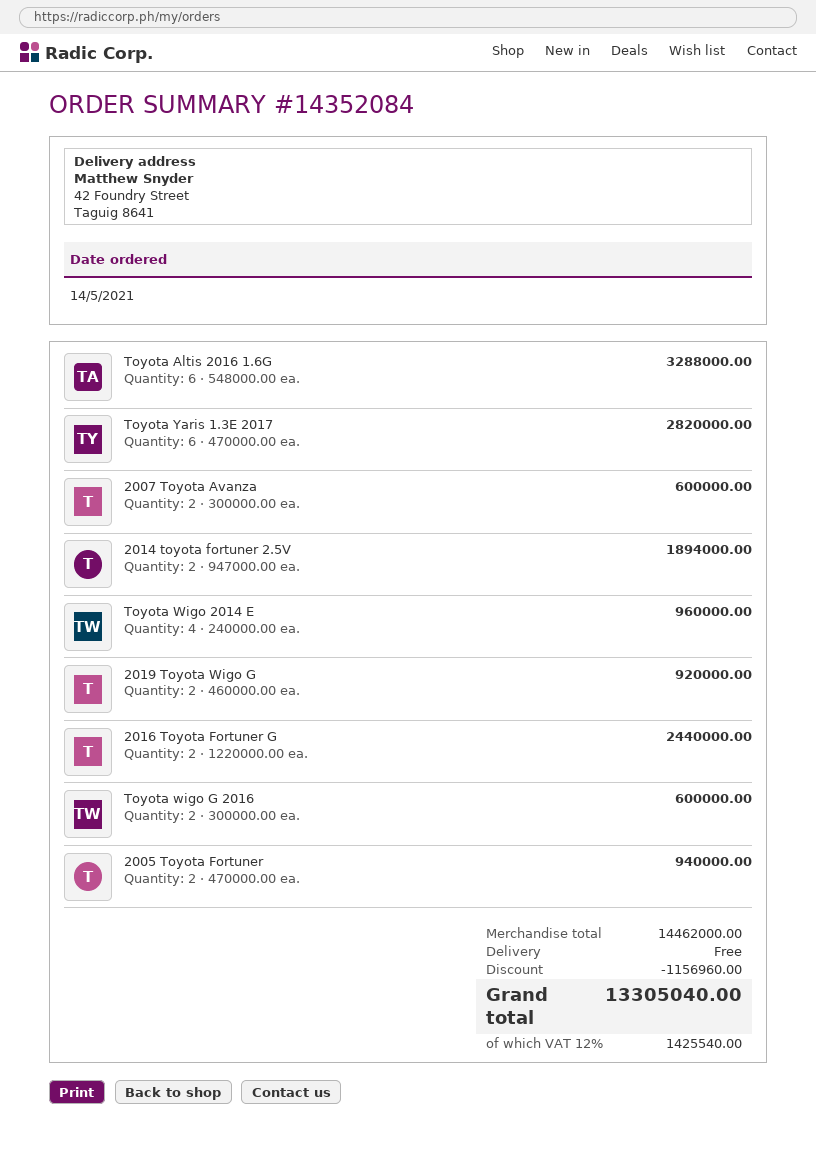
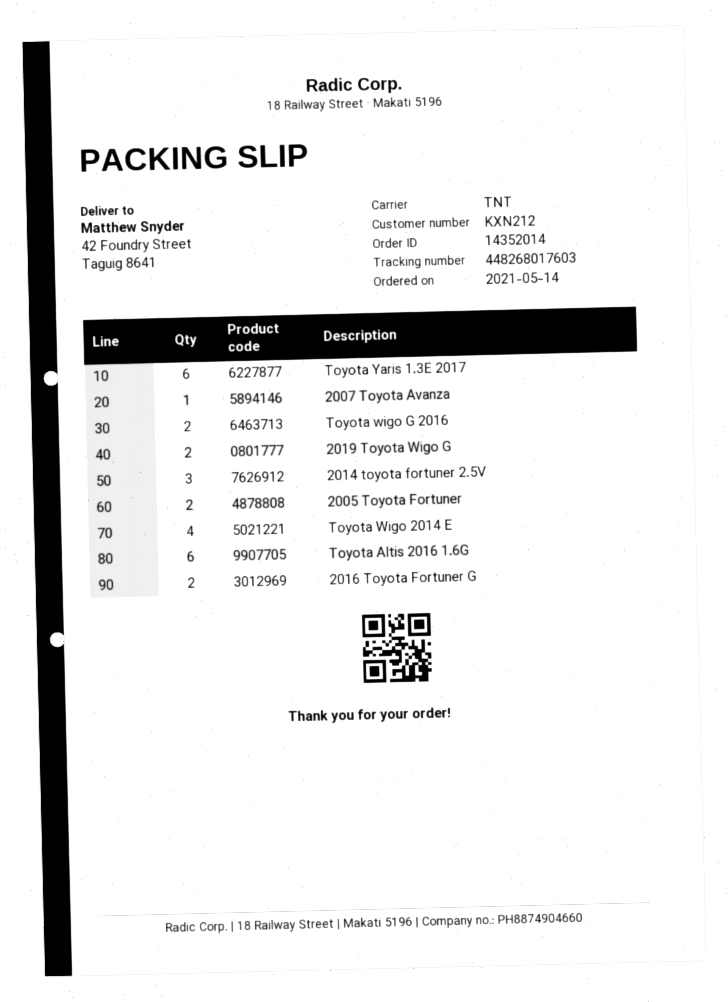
order number: 14352084 -> 14352014
2007 Toyota Avanza: 2 -> 1
2014 toyota fortuner 2.5V: 2 -> 3

